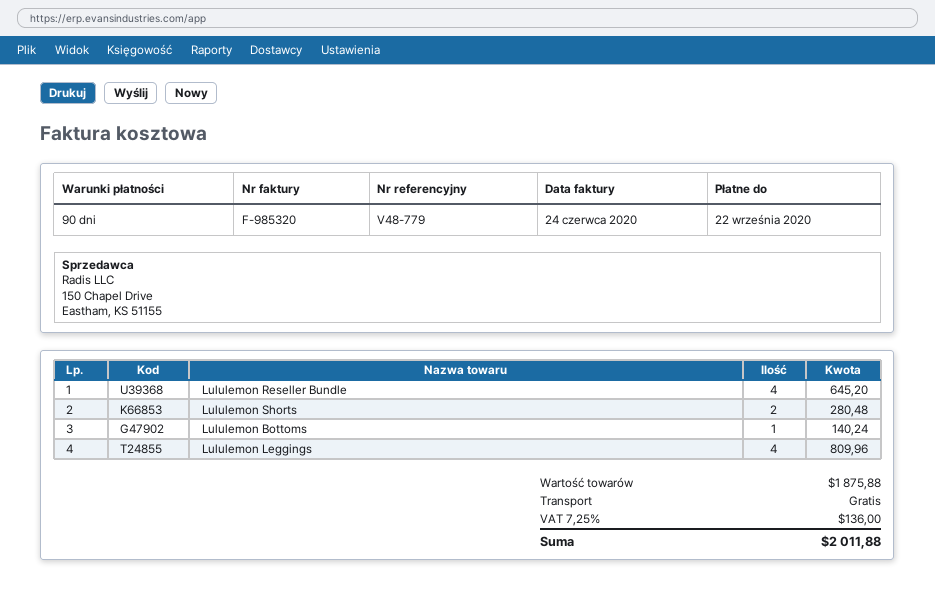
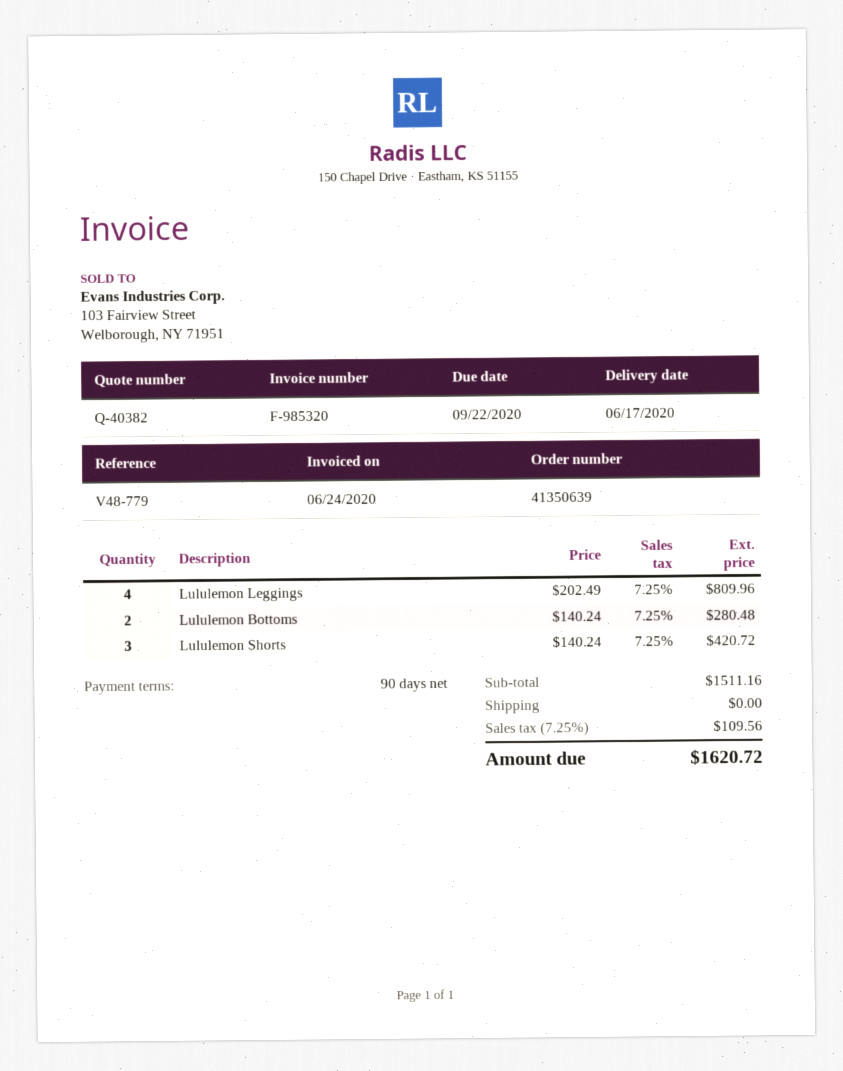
Lululemon Reseller Bundle: 4 for 645.20 -> none
Lululemon Shorts: 2 for 280.48 -> 3 for 420.72
Lululemon Bottoms: 1 for 140.24 -> 2 for 280.48
subtotal: 1875.88 -> 1511.16
tax: 7.25% = 136.00 -> 7.25% = 109.56
total: 2011.88 -> 1620.72

